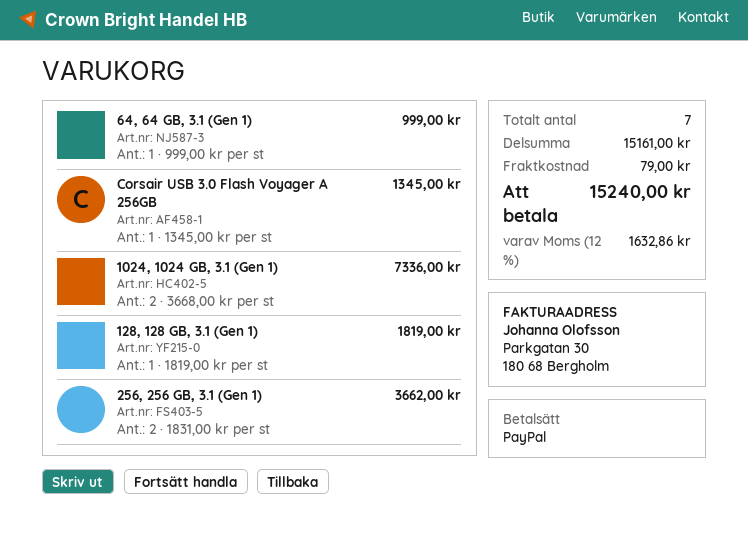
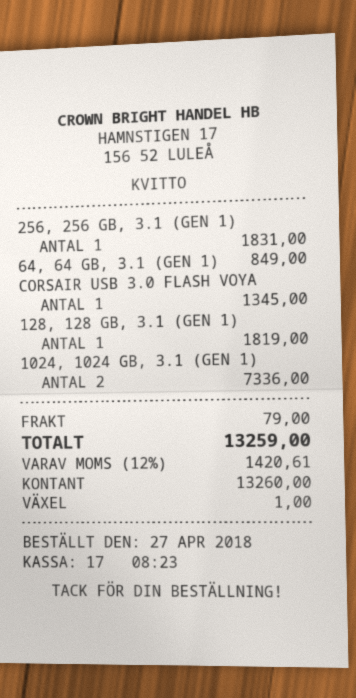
payment method: PayPal -> cash
64, 64 GB, 3.1 (Gen 1): 1 for 999.00 -> 1 for 849.00
256, 256 GB, 3.1 (Gen 1): 2 for 3662.00 -> 1 for 1831.00
tax: 12% = 1632.86 -> 12% = 1420.61
total: 15240.00 -> 13259.00

